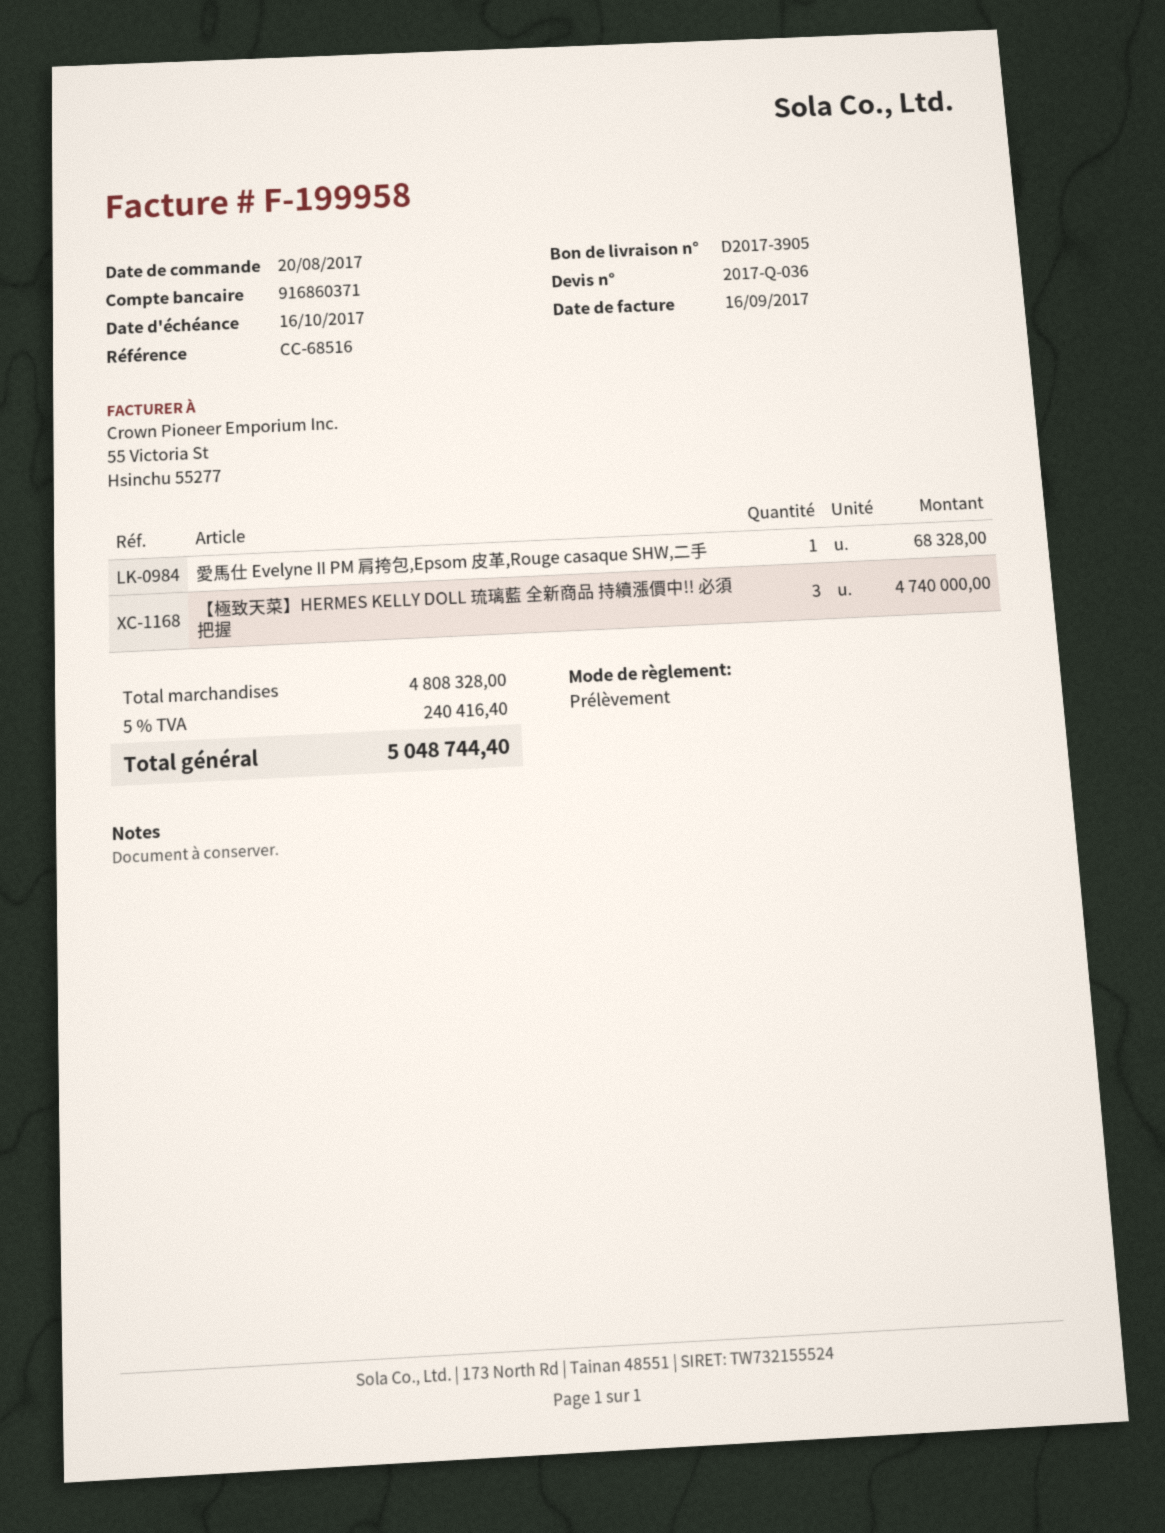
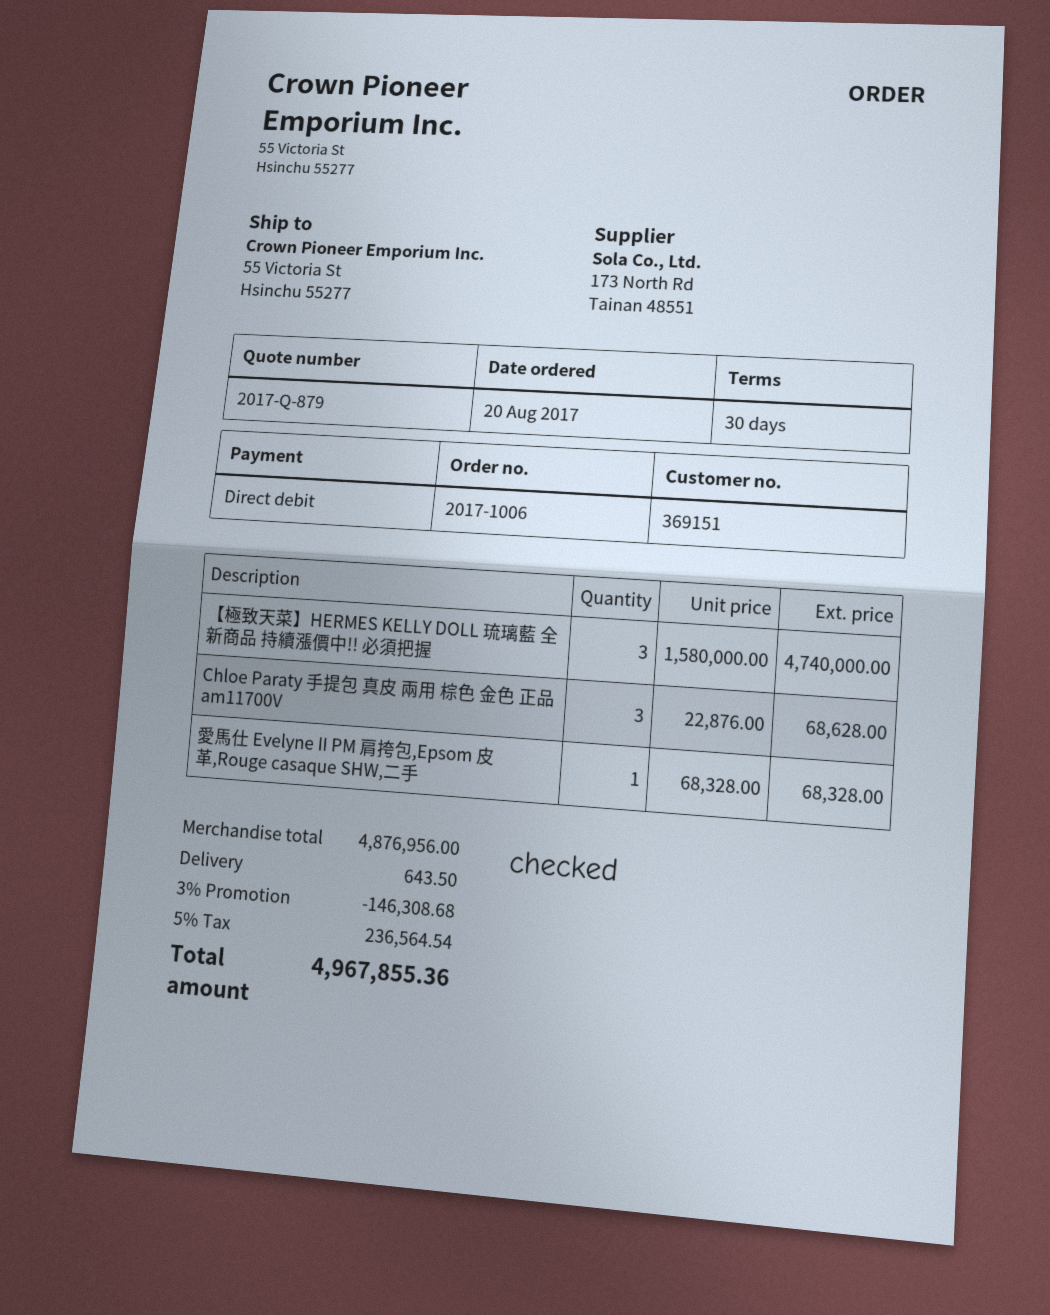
quote number: 2017-Q-036 -> 2017-Q-879
Chloe Paraty 手提包 真皮 兩用 棕色 金色 正品 am11700V: none -> 3 for 68628.00
subtotal: 4808328.00 -> 4876956.00
discount: none -> 3% = 146308.68
shipping: none -> 643.50
tax: 5% = 240416.40 -> 5% = 236564.54
total: 5048744.40 -> 4967855.36

